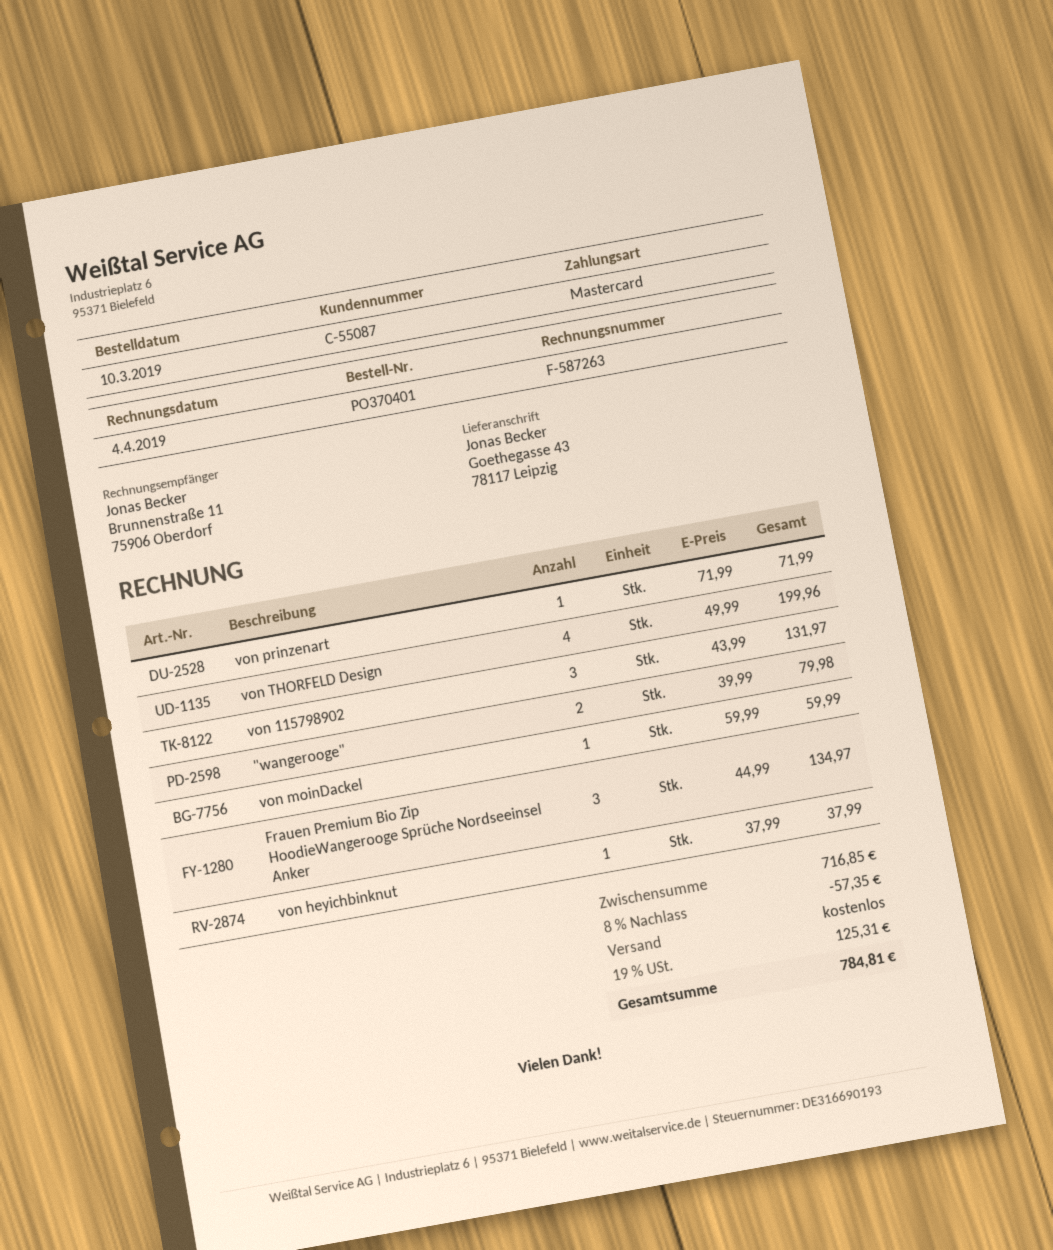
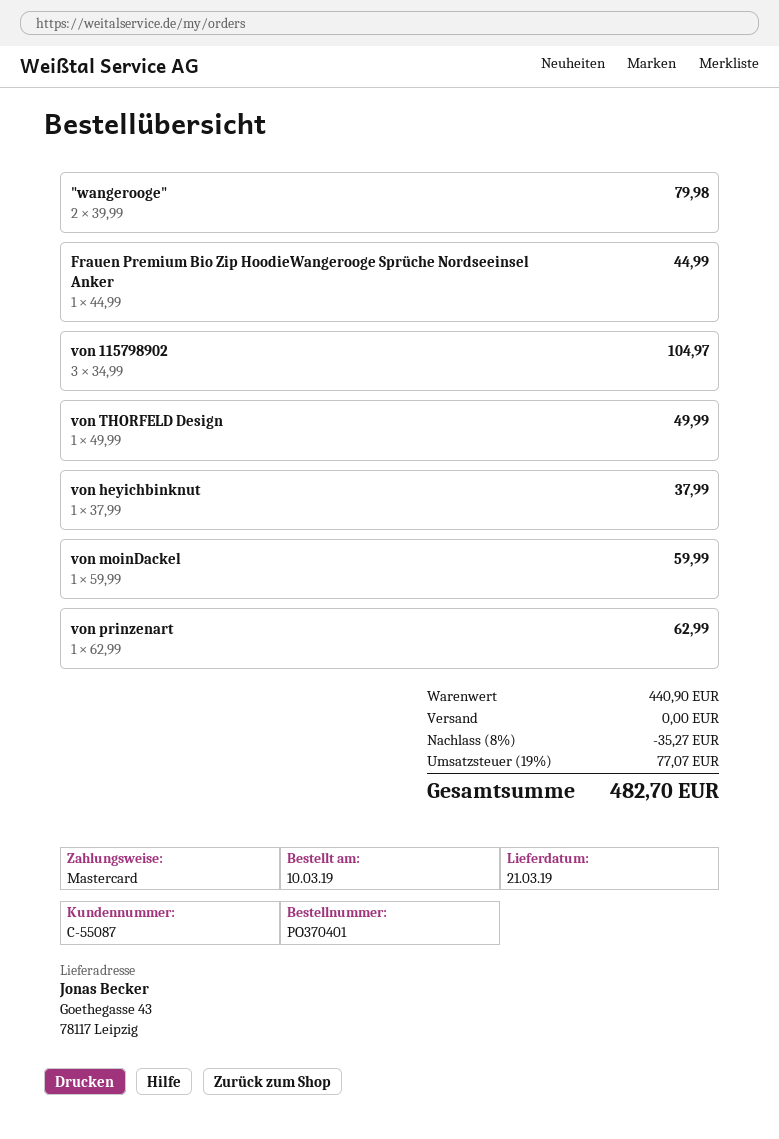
von prinzenart: 1 x 71.99 = 71.99 -> 1 x 62.99 = 62.99
von THORFELD Design: 4 x 49.99 = 199.96 -> 1 x 49.99 = 49.99
von 115798902: 3 x 43.99 = 131.97 -> 3 x 34.99 = 104.97
Frauen Premium Bio Zip HoodieWangerooge Sprüche Nordseeinsel Anker: 3 x 44.99 = 134.97 -> 1 x 44.99 = 44.99
subtotal: 716.85 -> 440.90
discount: 8% = 57.35 -> 8% = 35.27
tax: 19% = 125.31 -> 19% = 77.07
total: 784.81 -> 482.70

